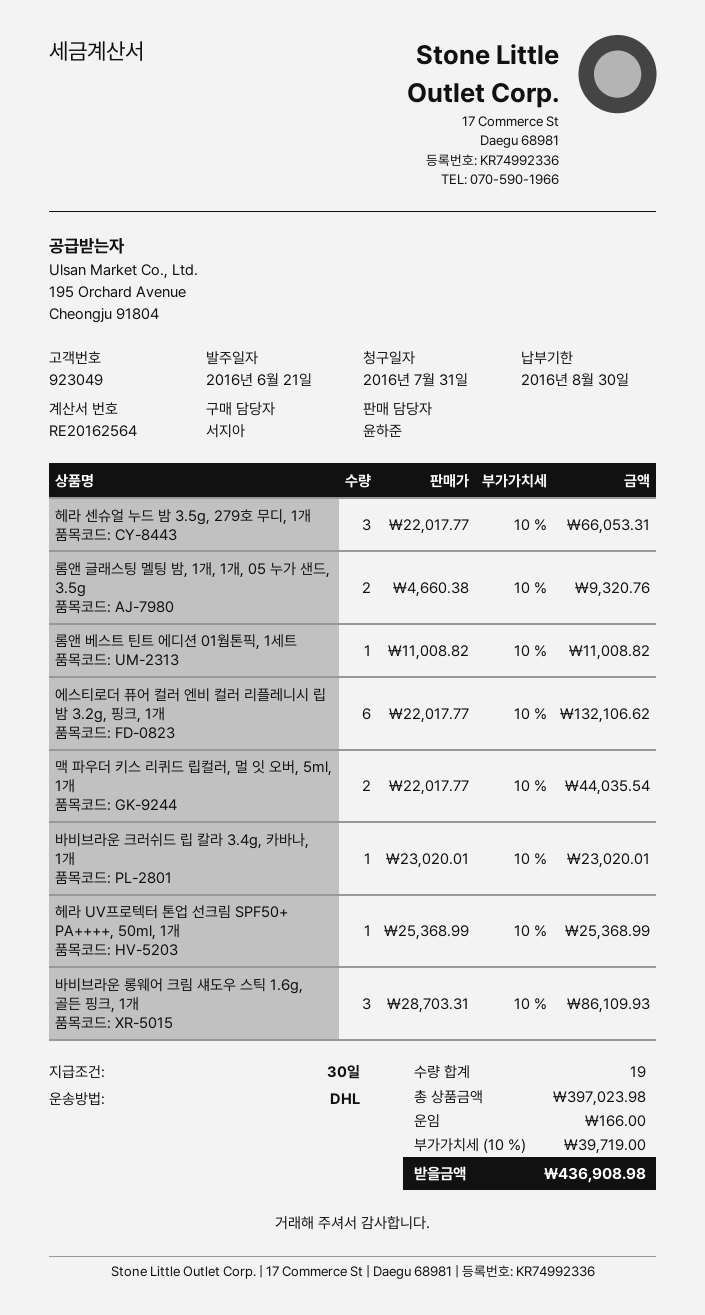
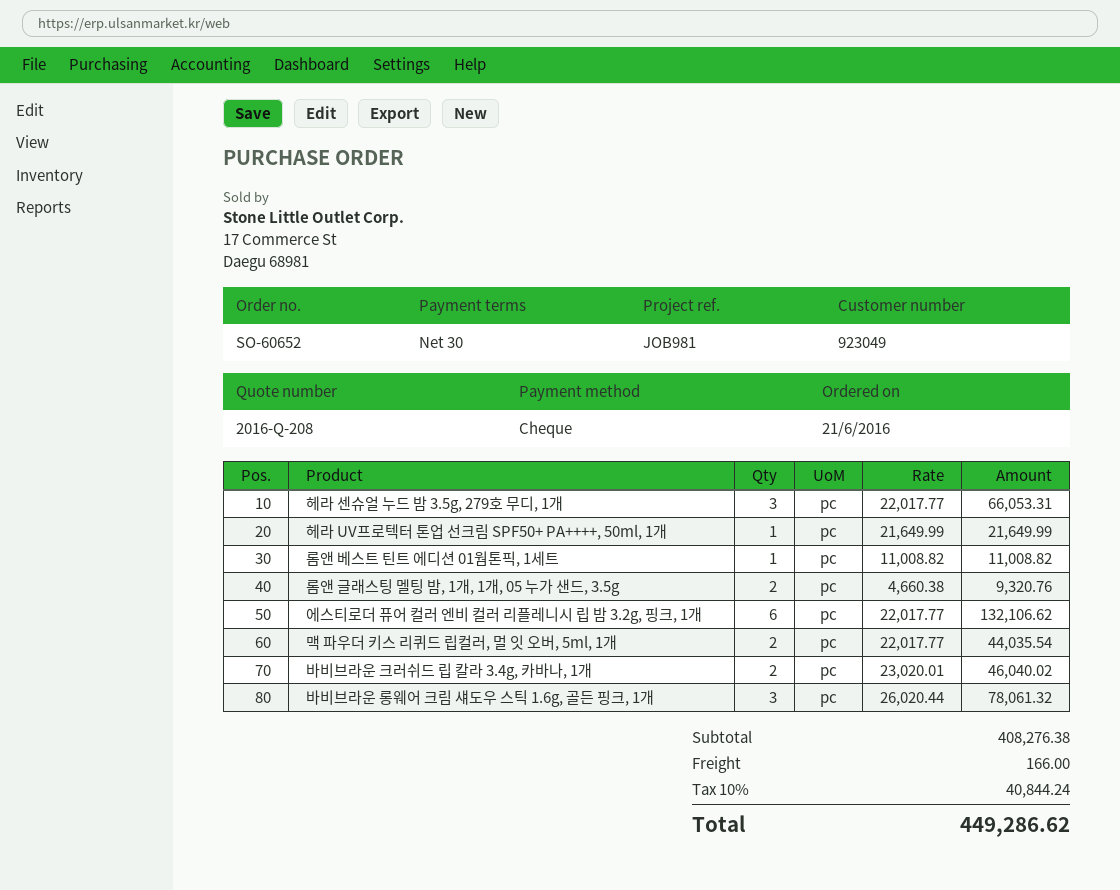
바비브라운 크러쉬드 립 칼라 3.4g, 카바나, 1개: 1 x 23020.01 = 23020.01 -> 2 x 23020.01 = 46040.02
헤라 UV프로텍터 톤업 선크림 SPF50+ PA++++, 50ml, 1개: 1 x 25368.99 = 25368.99 -> 1 x 21649.99 = 21649.99
바비브라운 롱웨어 크림 섀도우 스틱 1.6g, 골든 핑크, 1개: 3 x 28703.31 = 86109.93 -> 3 x 26020.44 = 78061.32
subtotal: 397023.98 -> 408276.38
tax: 10% = 39719.00 -> 10% = 40844.24
total: 436908.98 -> 449286.62

